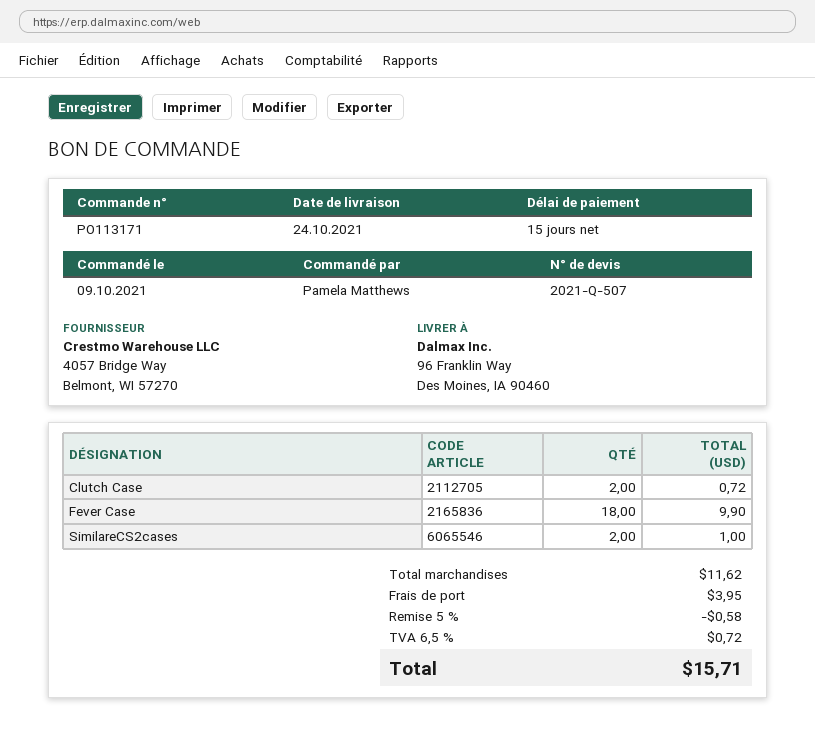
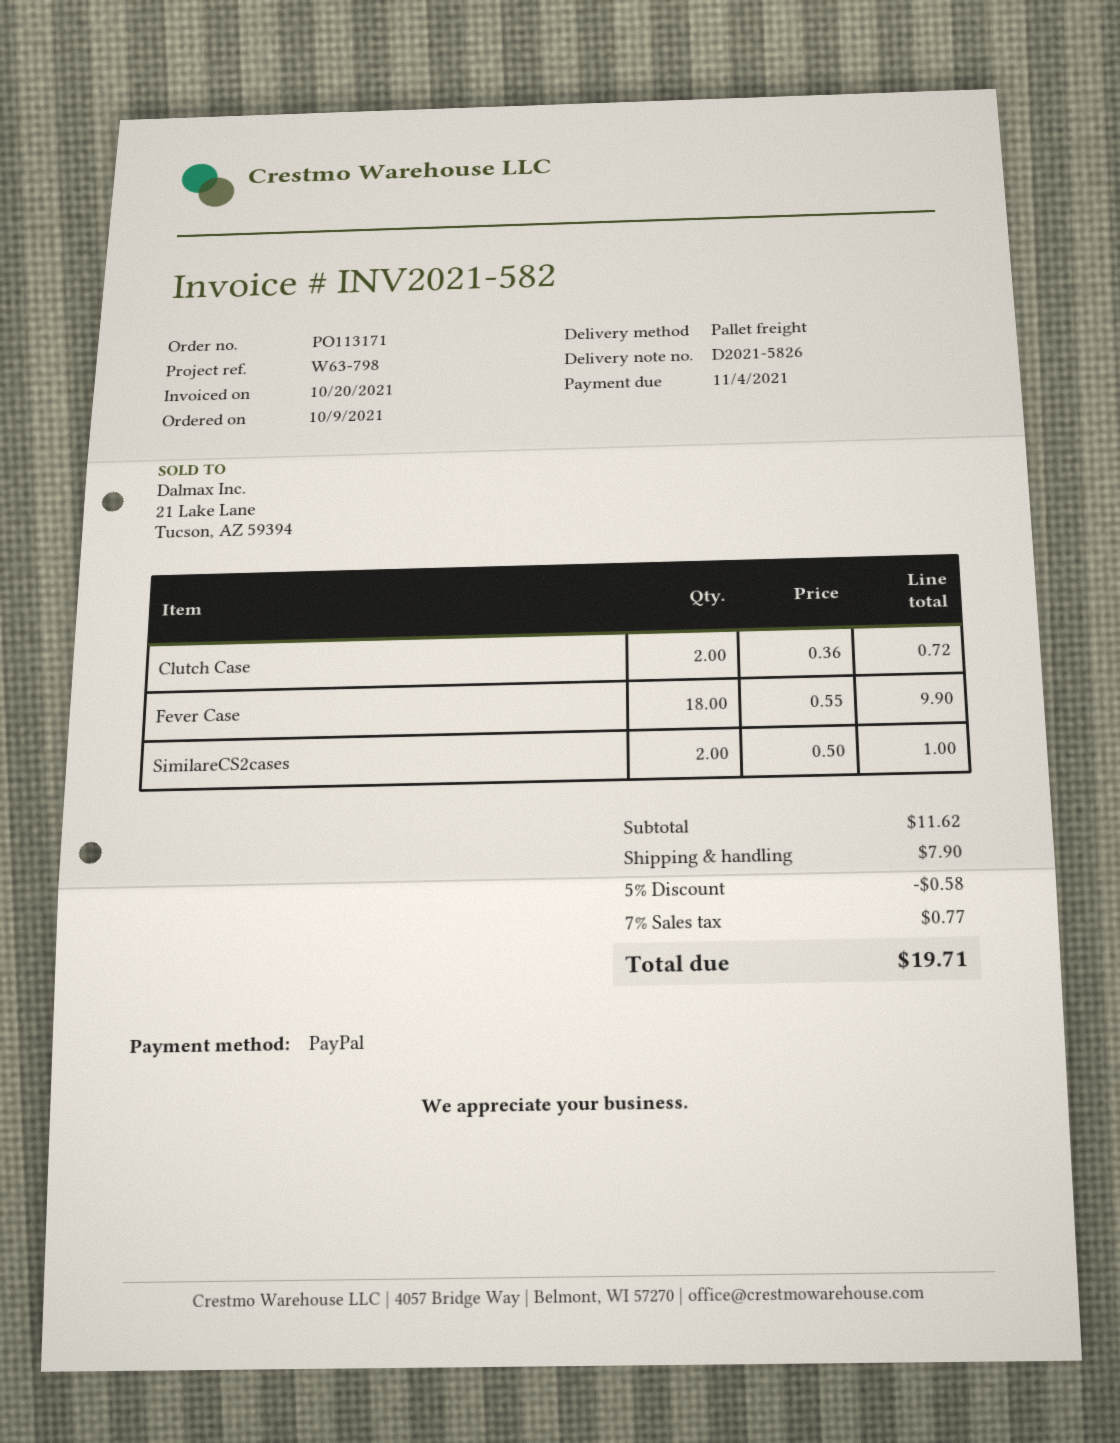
shipping: 3.95 -> 7.90
tax: 6.5% = 0.72 -> 7% = 0.77
total: 15.71 -> 19.71

